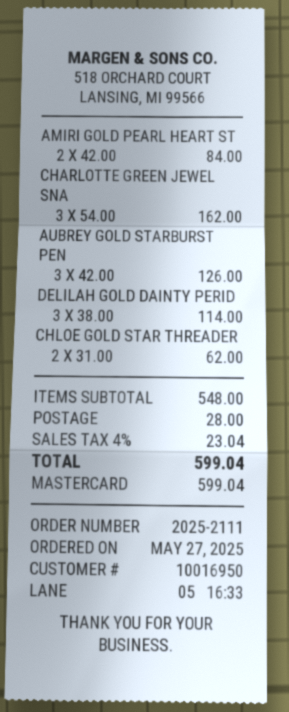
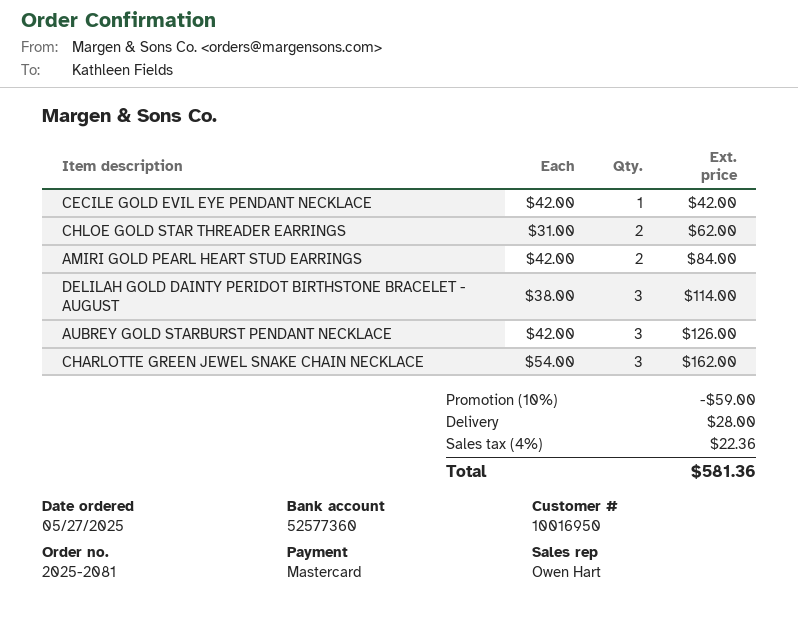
order number: 2025-2111 -> 2025-2081
CECILE GOLD EVIL EYE PENDANT NECKLACE: none -> 1 x 42.00 = 42.00
discount: none -> 10% = 59.00
tax: 4% = 23.04 -> 4% = 22.36
total: 599.04 -> 581.36

